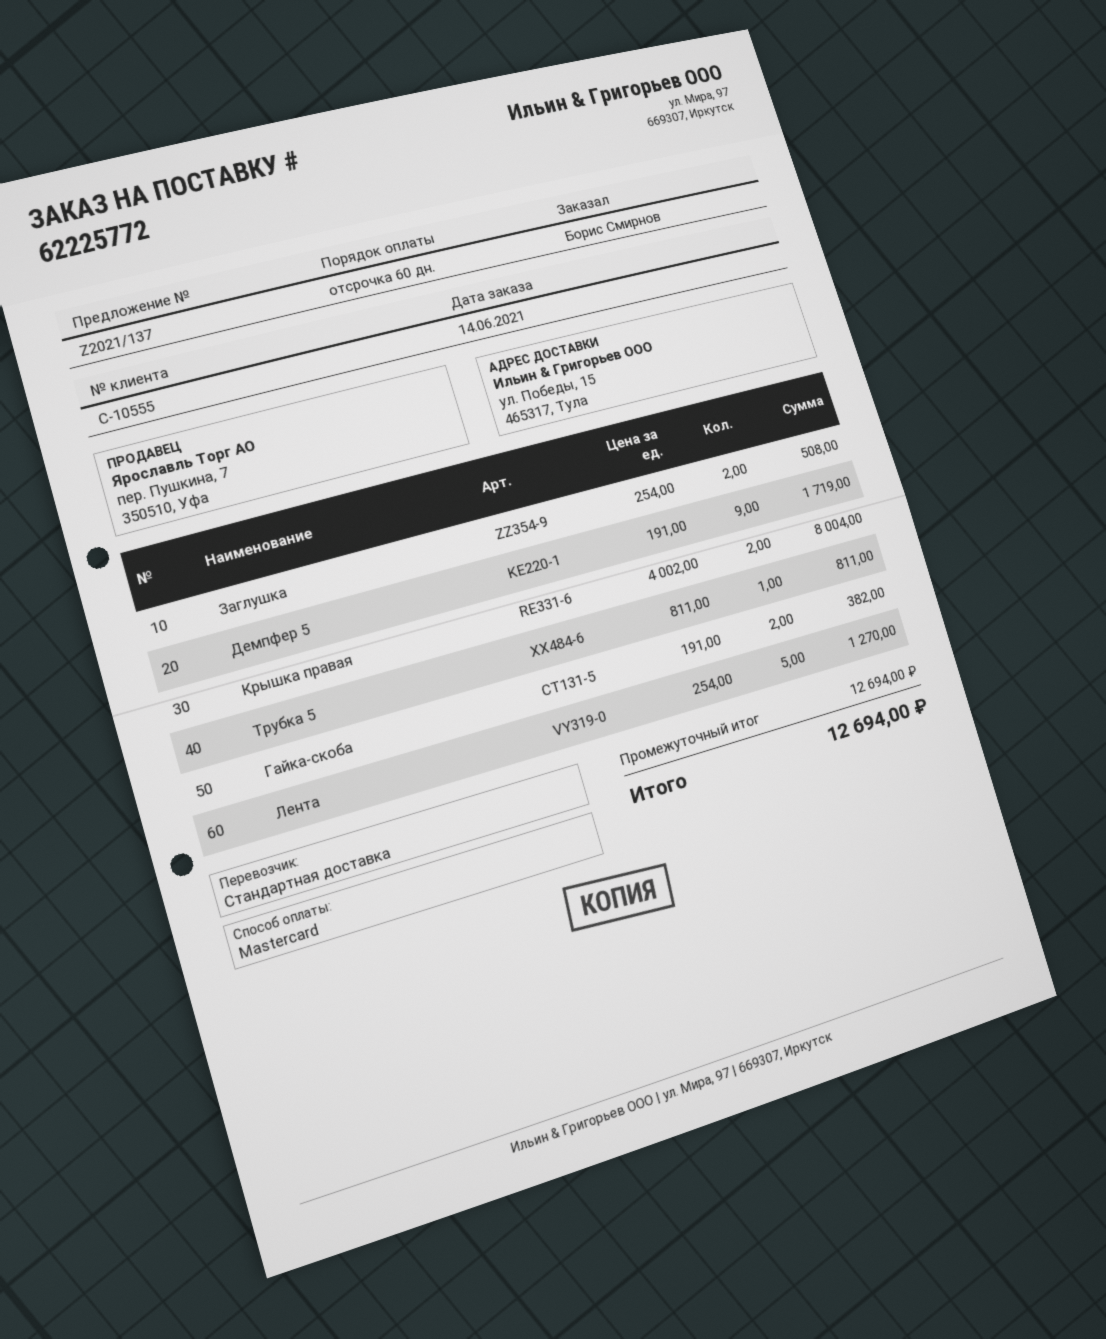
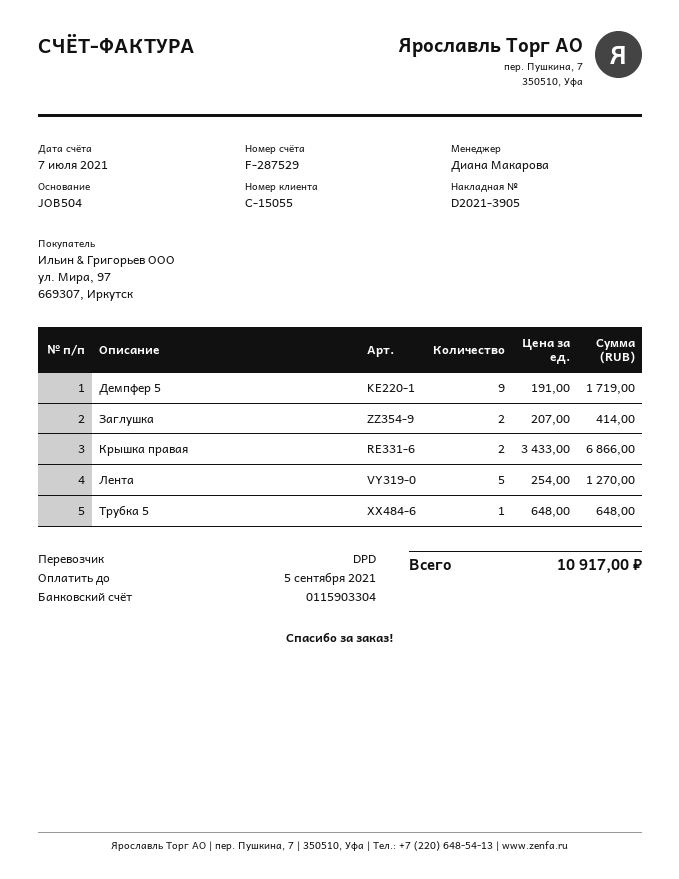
customer number: C-10555 -> C-15055
shipping method: standard -> DPD
Заглушка: 2 x 254.00 = 508.00 -> 2 x 207.00 = 414.00
Крышка правая: 2 x 4002.00 = 8004.00 -> 2 x 3433.00 = 6866.00
Трубка 5: 1 x 811.00 = 811.00 -> 1 x 648.00 = 648.00
Гайка-скоба: 2 x 191.00 = 382.00 -> none
total: 12694.00 -> 10917.00

